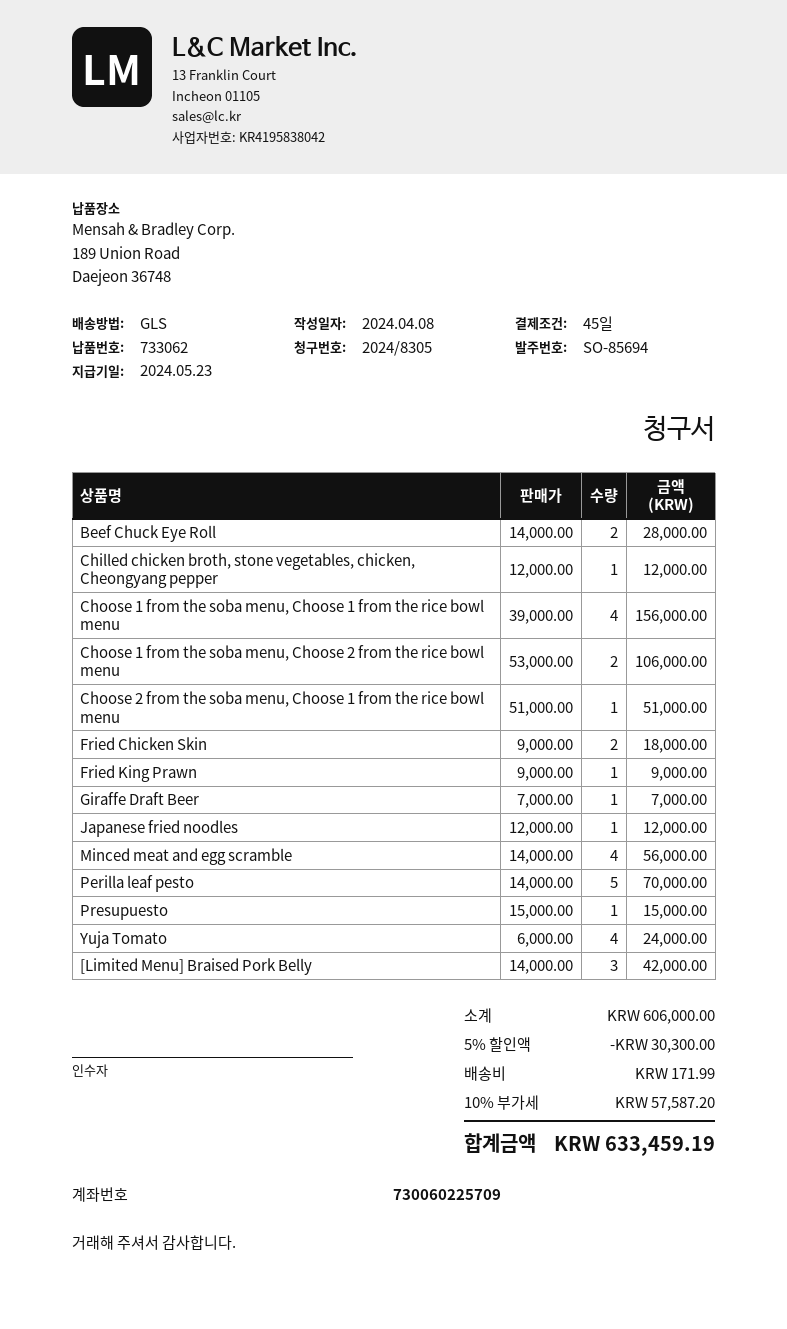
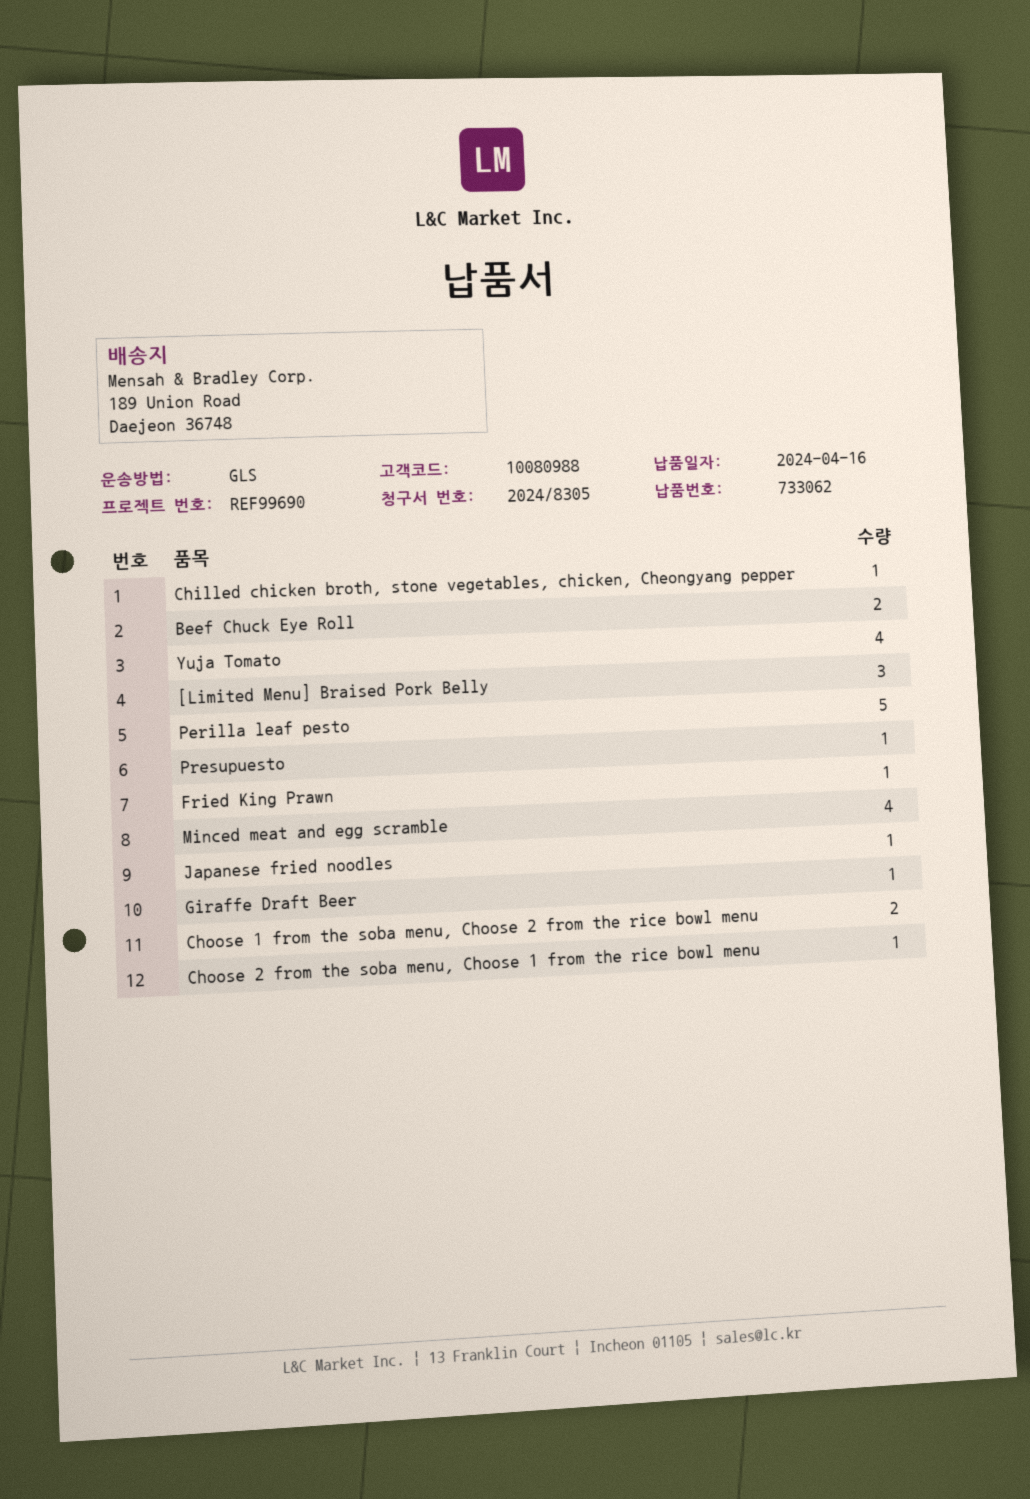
Choose 1 from the soba menu, Choose 1 from the rice bowl menu: 4 -> none
Fried Chicken Skin: 2 -> none

